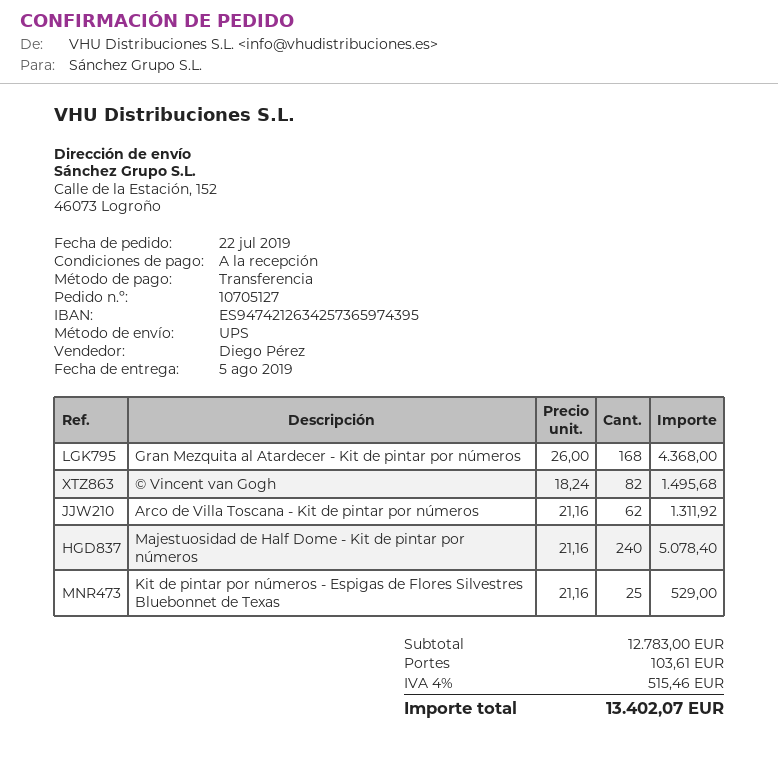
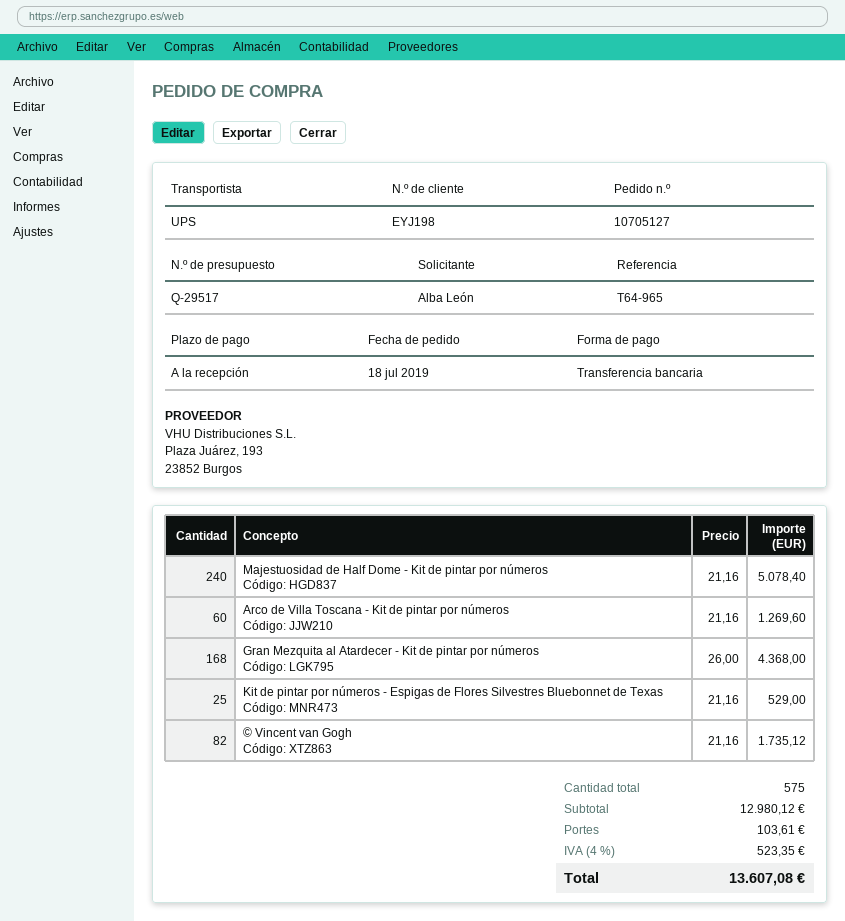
order date: 2019-07-22 -> 2019-07-18
© Vincent van Gogh: 82 x 18.24 = 1495.68 -> 82 x 21.16 = 1735.12
Arco de Villa Toscana - Kit de pintar por números: 62 x 21.16 = 1311.92 -> 60 x 21.16 = 1269.60
subtotal: 12783.00 -> 12980.12
tax: 4% = 515.46 -> 4% = 523.35
total: 13402.07 -> 13607.08

